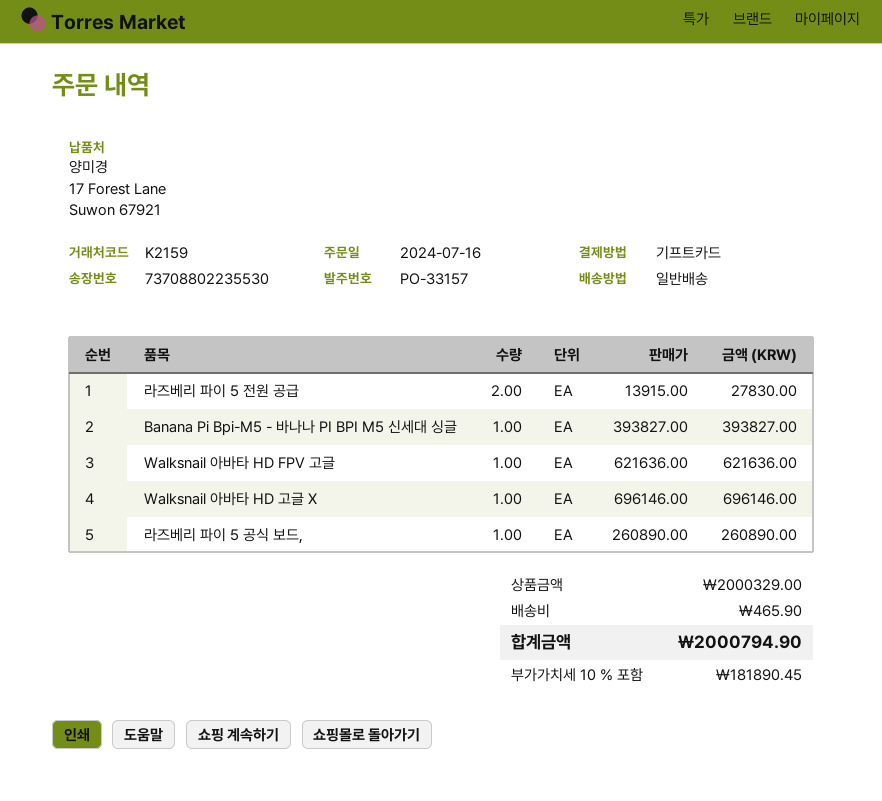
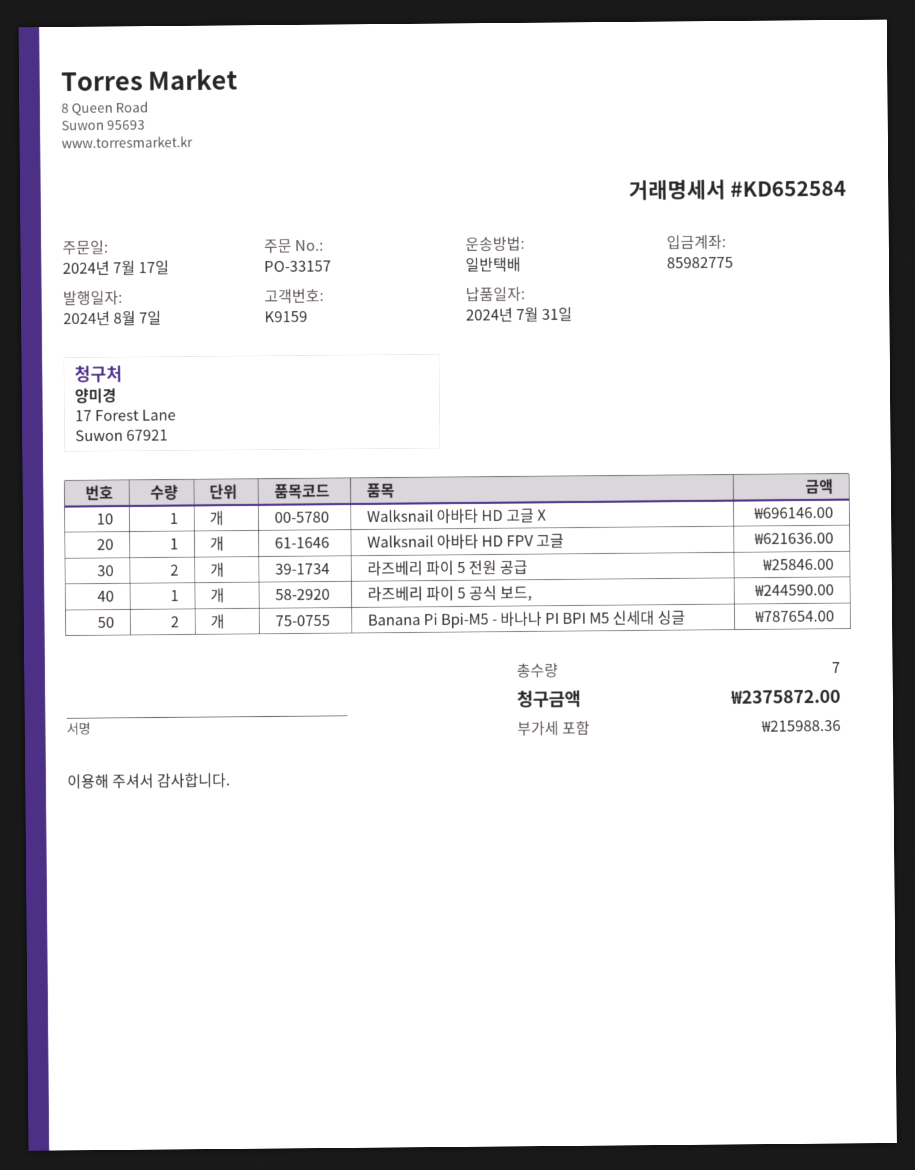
order date: 2024-07-16 -> 2024-07-17
customer number: K2159 -> K9159
라즈베리 파이 5 전원 공급: 2 for 27830.00 -> 2 for 25846.00
Banana Pi Bpi-M5 - 바나나 PI BPI M5 신세대 싱글: 1 for 393827.00 -> 2 for 787654.00
라즈베리 파이 5 공식 보드,: 1 for 260890.00 -> 1 for 244590.00
shipping: 465.90 -> none
tax: 181890.45 -> 215988.36
total: 2000794.90 -> 2375872.00

